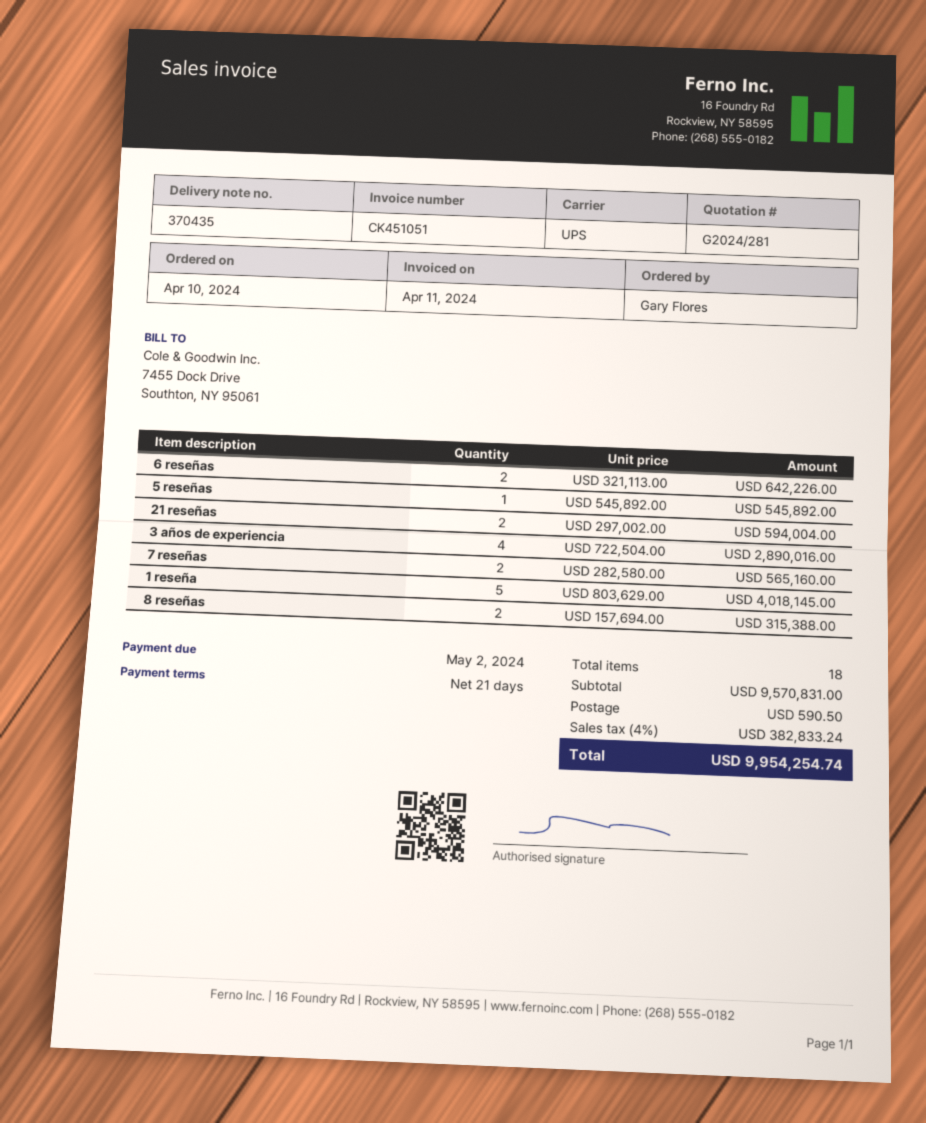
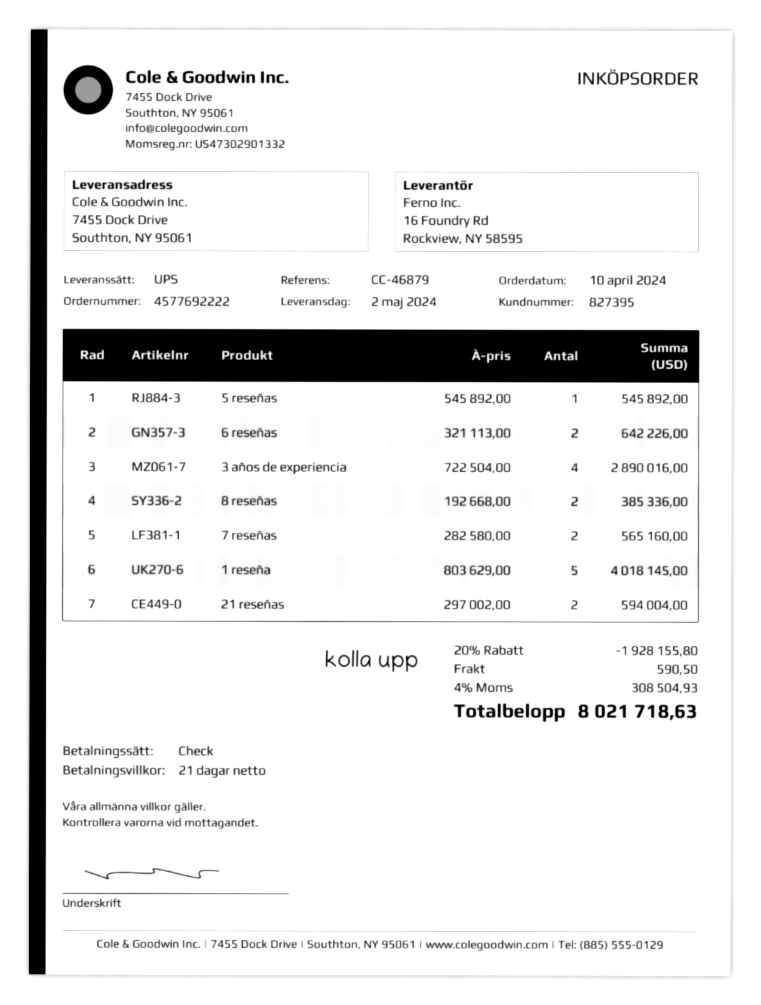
8 reseñas: 2 x 157694.00 = 315388.00 -> 2 x 192668.00 = 385336.00
discount: none -> 20% = 1928155.80
tax: 4% = 382833.24 -> 4% = 308504.93
total: 9954254.74 -> 8021718.63

